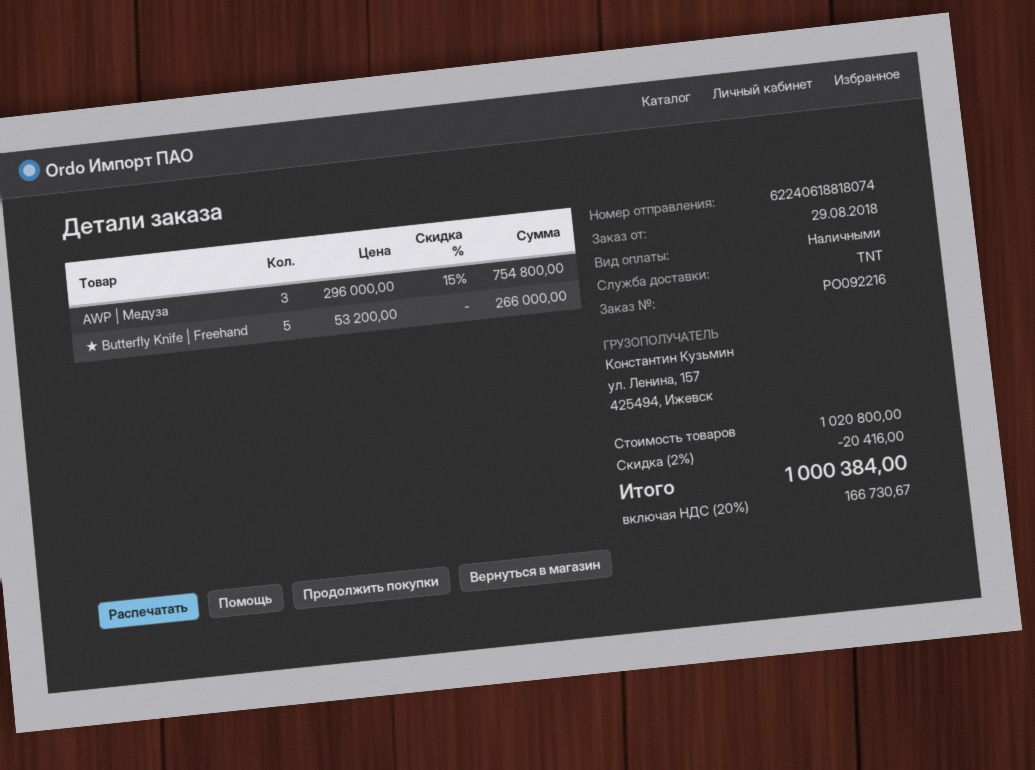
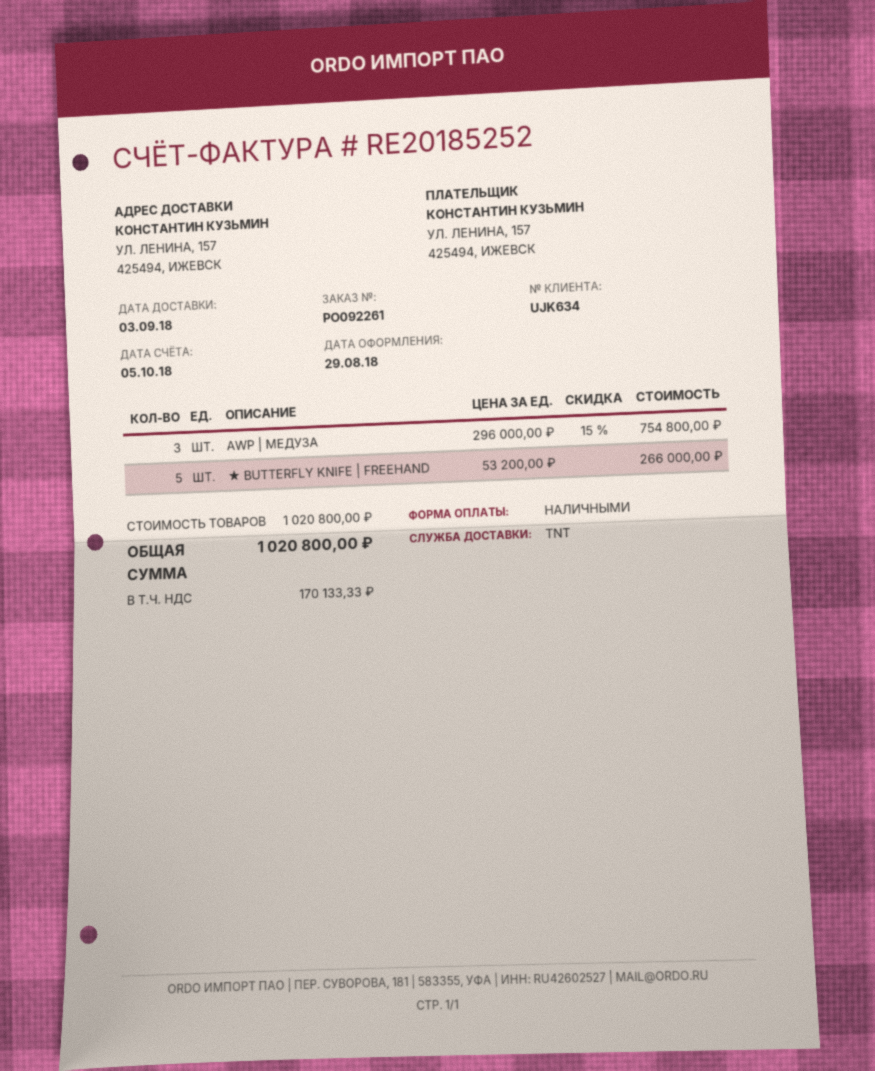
order number: PO092216 -> PO092261
discount: 2% = 20416.00 -> none
tax: 166730.67 -> 170133.33
total: 1000384.00 -> 1020800.00

